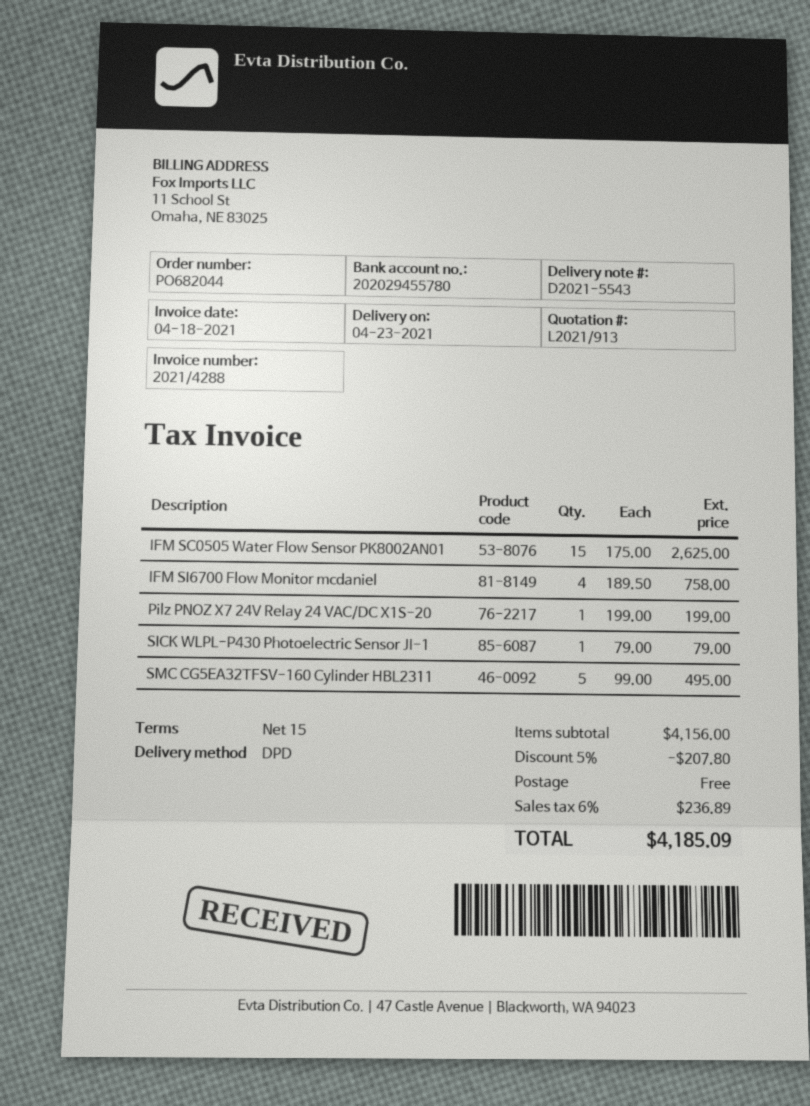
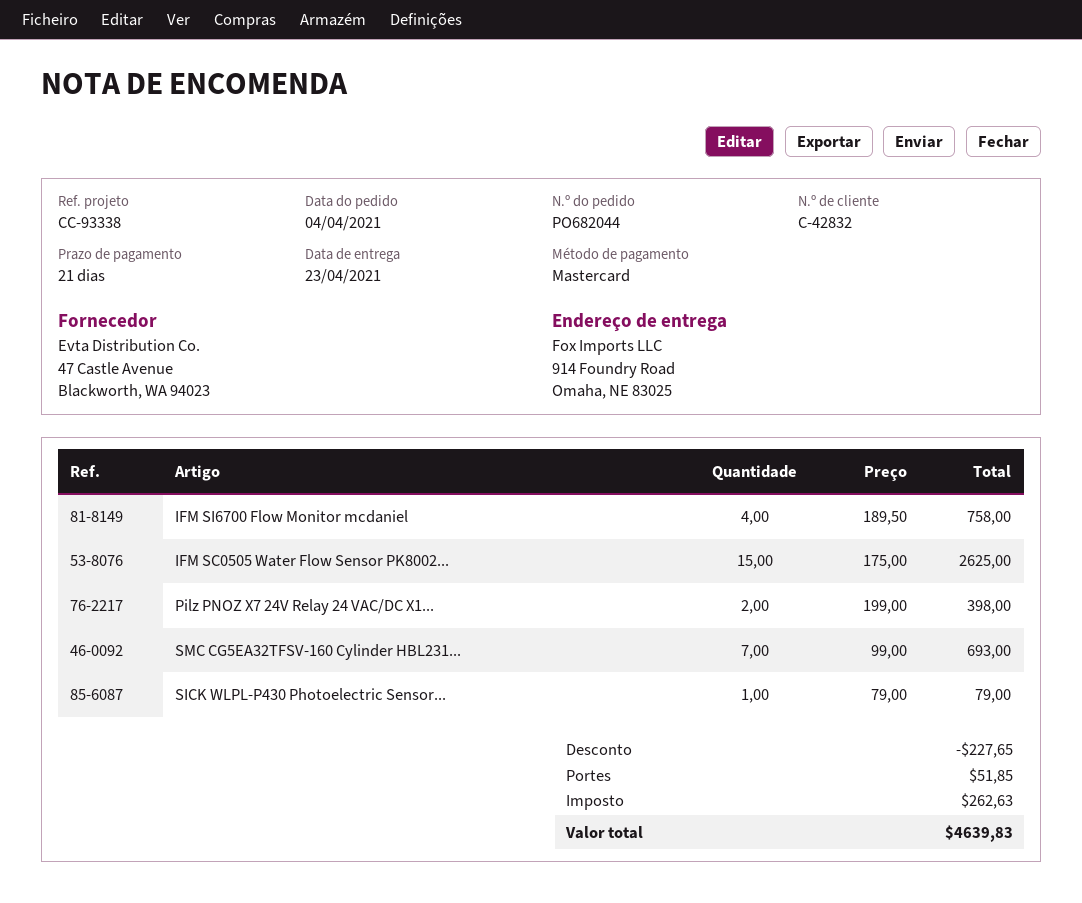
payment terms: 15 days -> 21 days
Pilz PNOZ X7 24V Relay 24 VAC/DC X1S-20: 1 x 199.00 = 199.00 -> 2 x 199.00 = 398.00
SMC CG5EA32TFSV-160 Cylinder HBL2311: 5 x 99.00 = 495.00 -> 7 x 99.00 = 693.00
discount: 207.80 -> 227.65
shipping: 0.00 -> 51.85
tax: 236.89 -> 262.63
total: 4185.09 -> 4639.83

